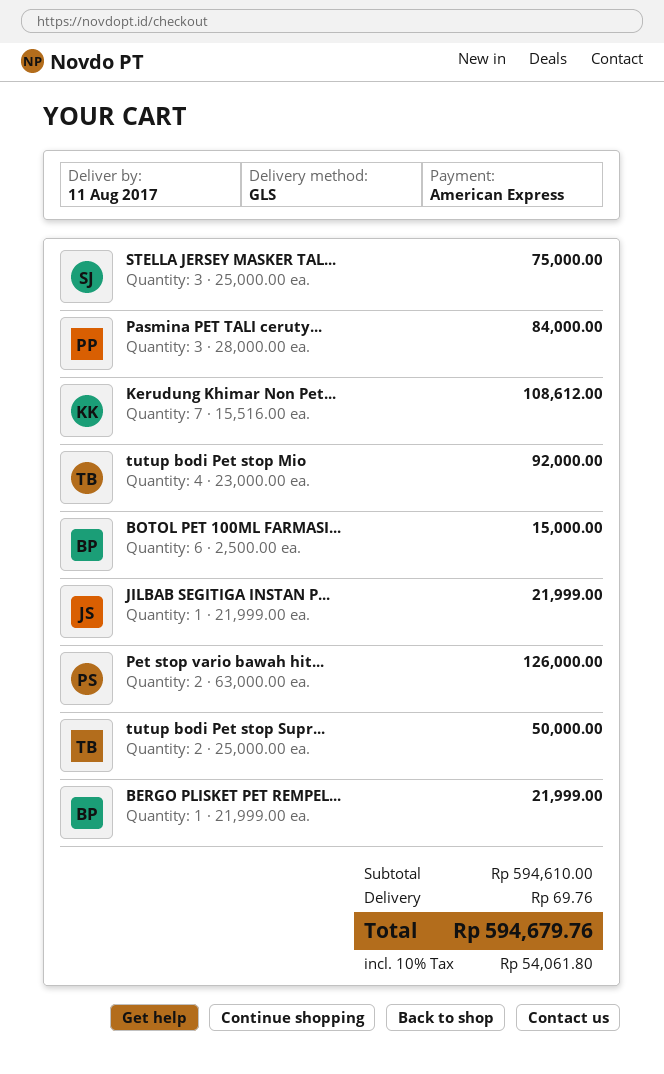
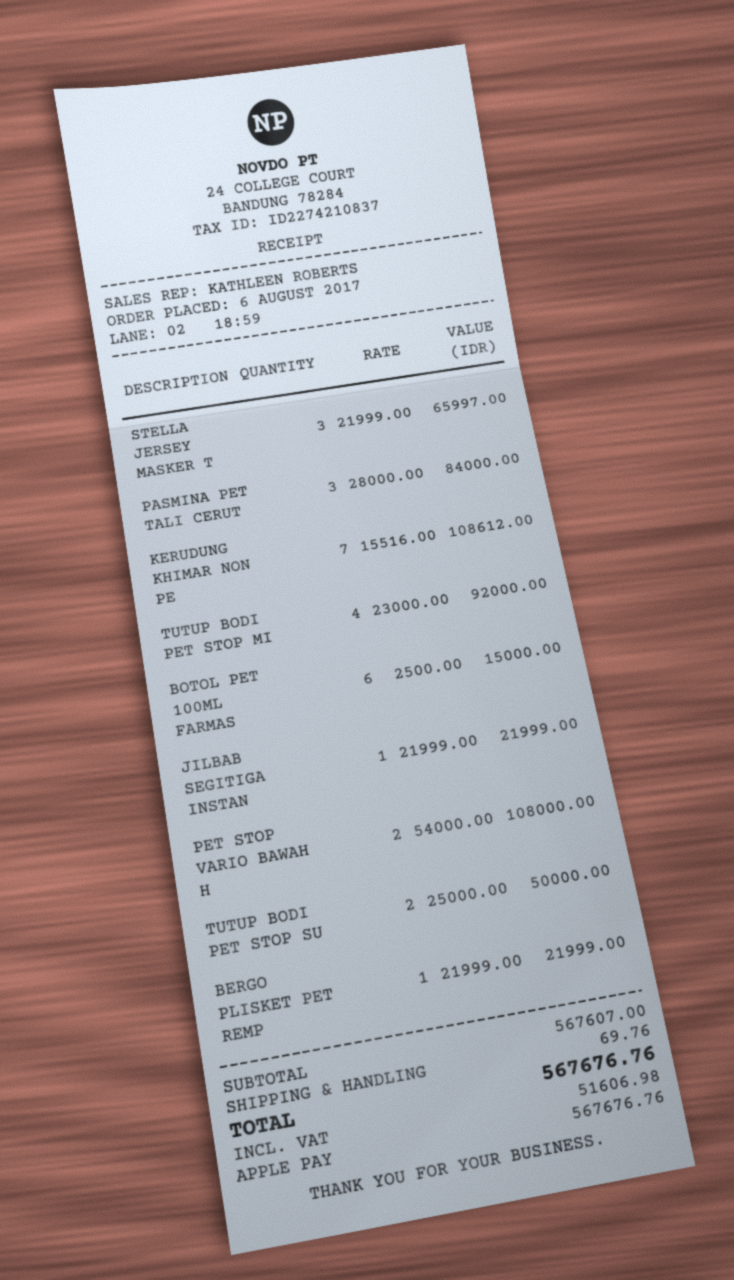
payment method: American Express -> Apple Pay
STELLA JERSEY MASKER TAL...: 3 x 25000.00 = 75000.00 -> 3 x 21999.00 = 65997.00
Pet stop vario bawah hit...: 2 x 63000.00 = 126000.00 -> 2 x 54000.00 = 108000.00
subtotal: 594610.00 -> 567607.00
tax: 54061.80 -> 51606.98
total: 594679.76 -> 567676.76

